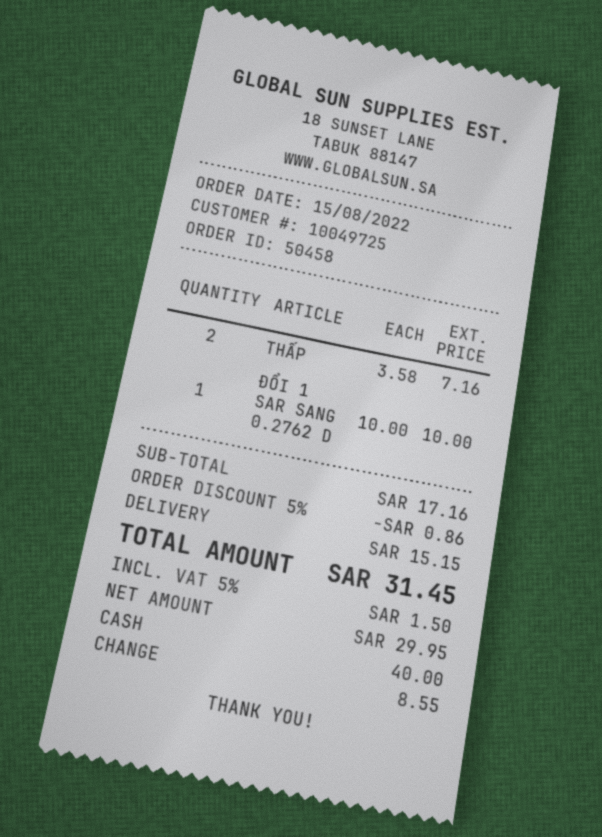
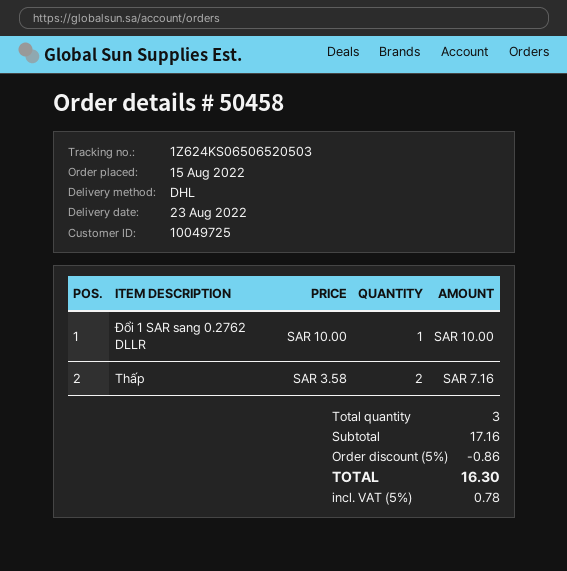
shipping: 15.15 -> none
tax: 5% = 1.50 -> 5% = 0.78
total: 31.45 -> 16.30

